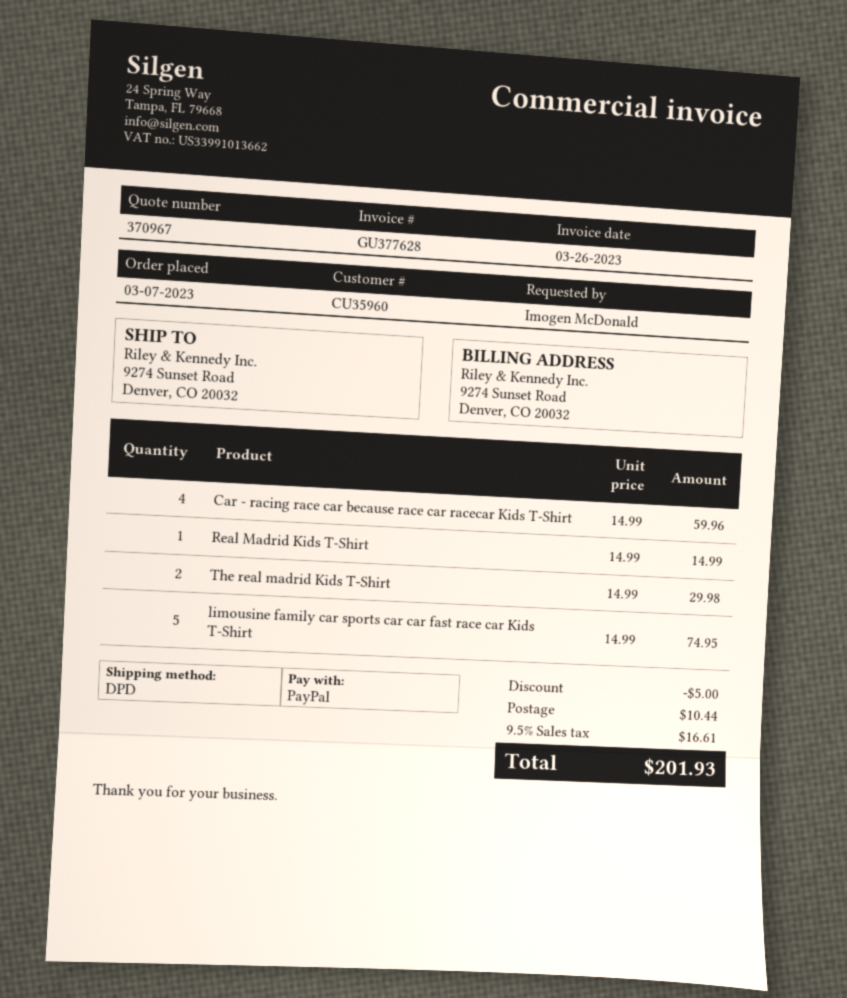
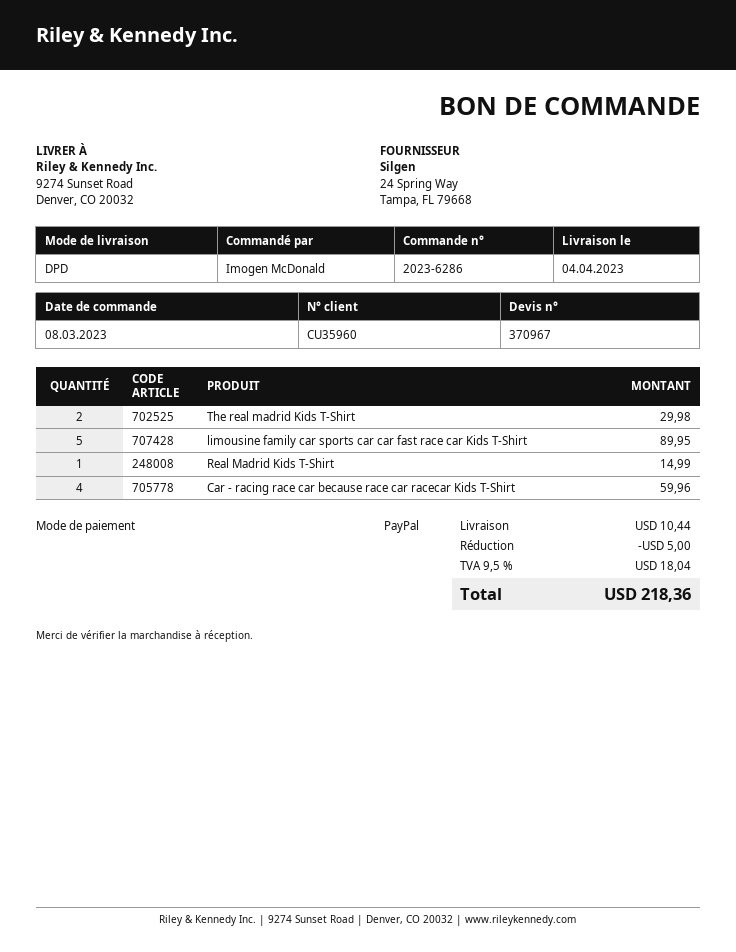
order date: 2023-03-07 -> 2023-03-08
limousine family car sports car car fast race car Kids T-Shirt: 5 for 74.95 -> 5 for 89.95
tax: 9.5% = 16.61 -> 9.5% = 18.04
total: 201.93 -> 218.36

